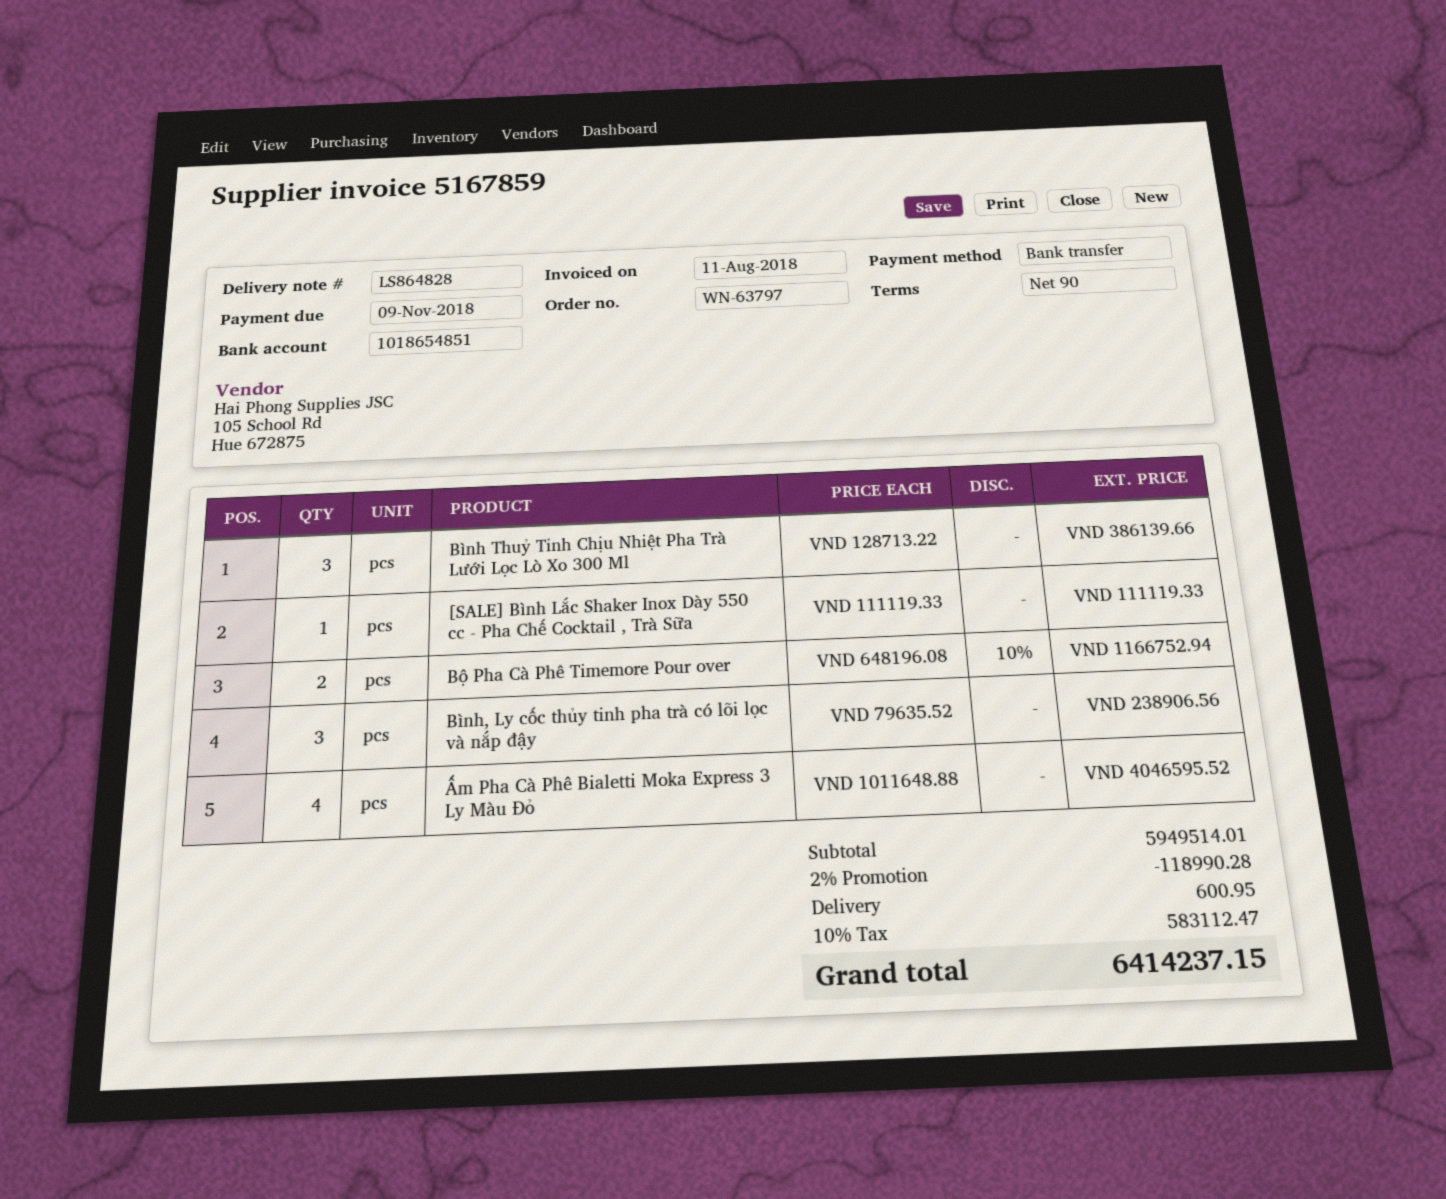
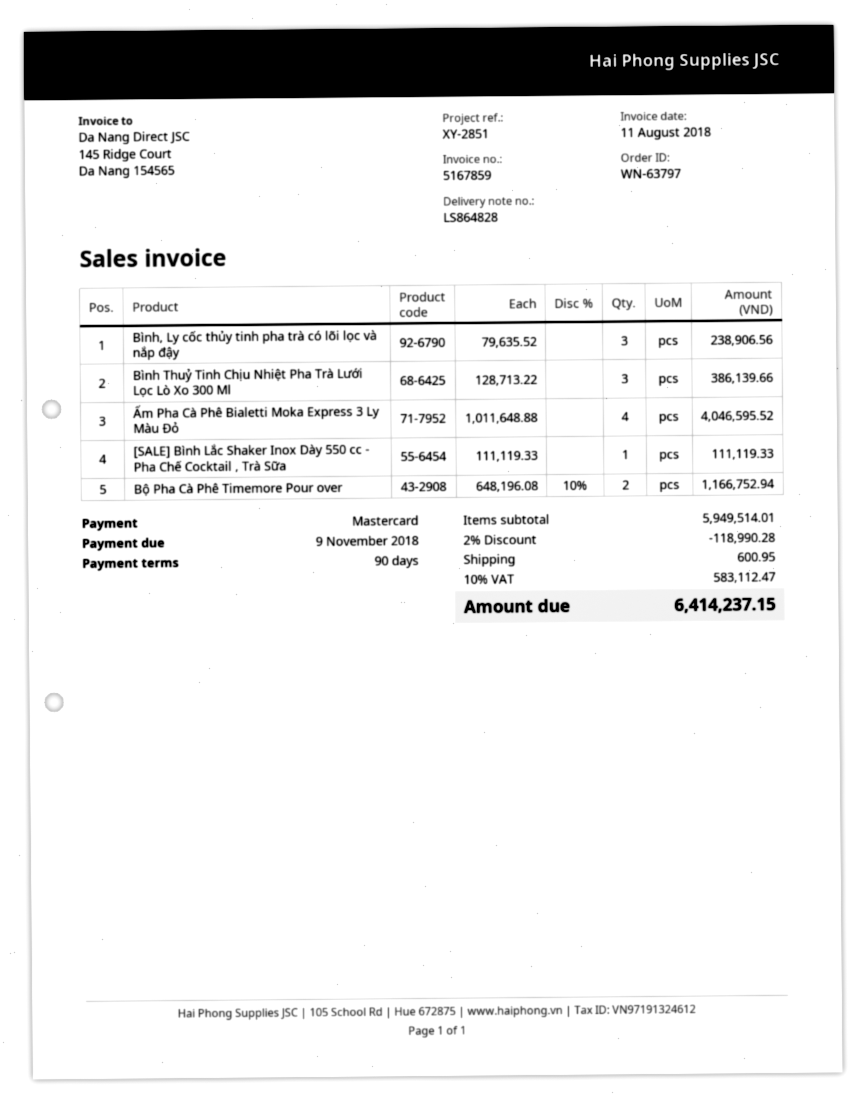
payment method: bank transfer -> Mastercard

